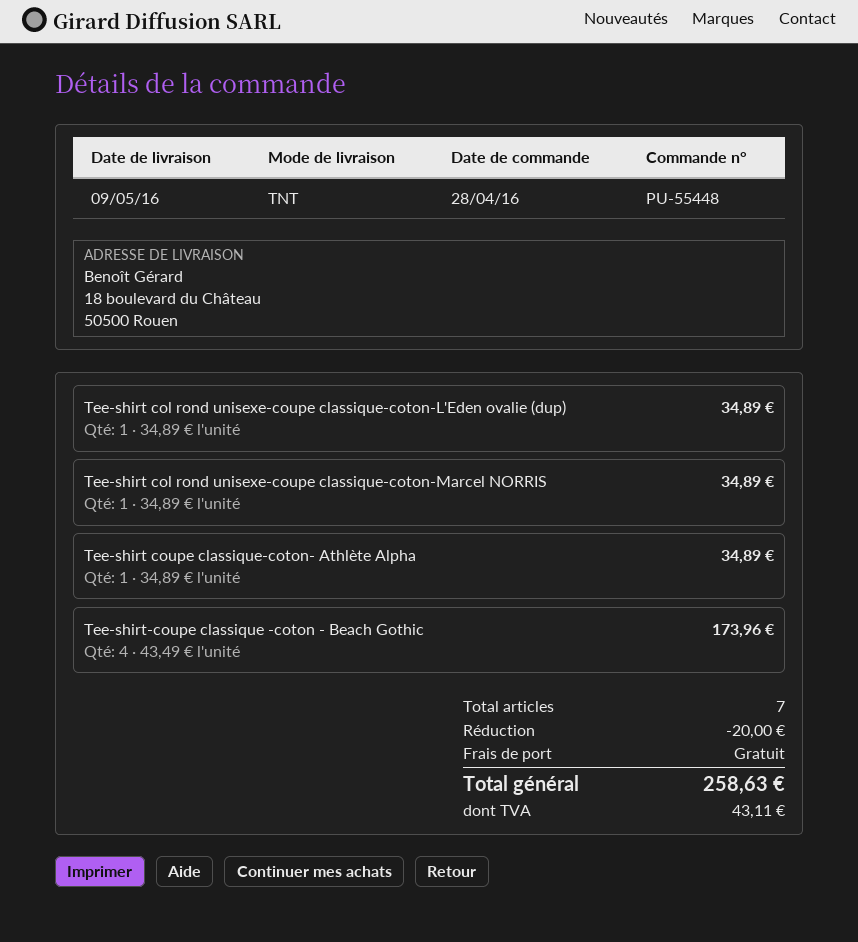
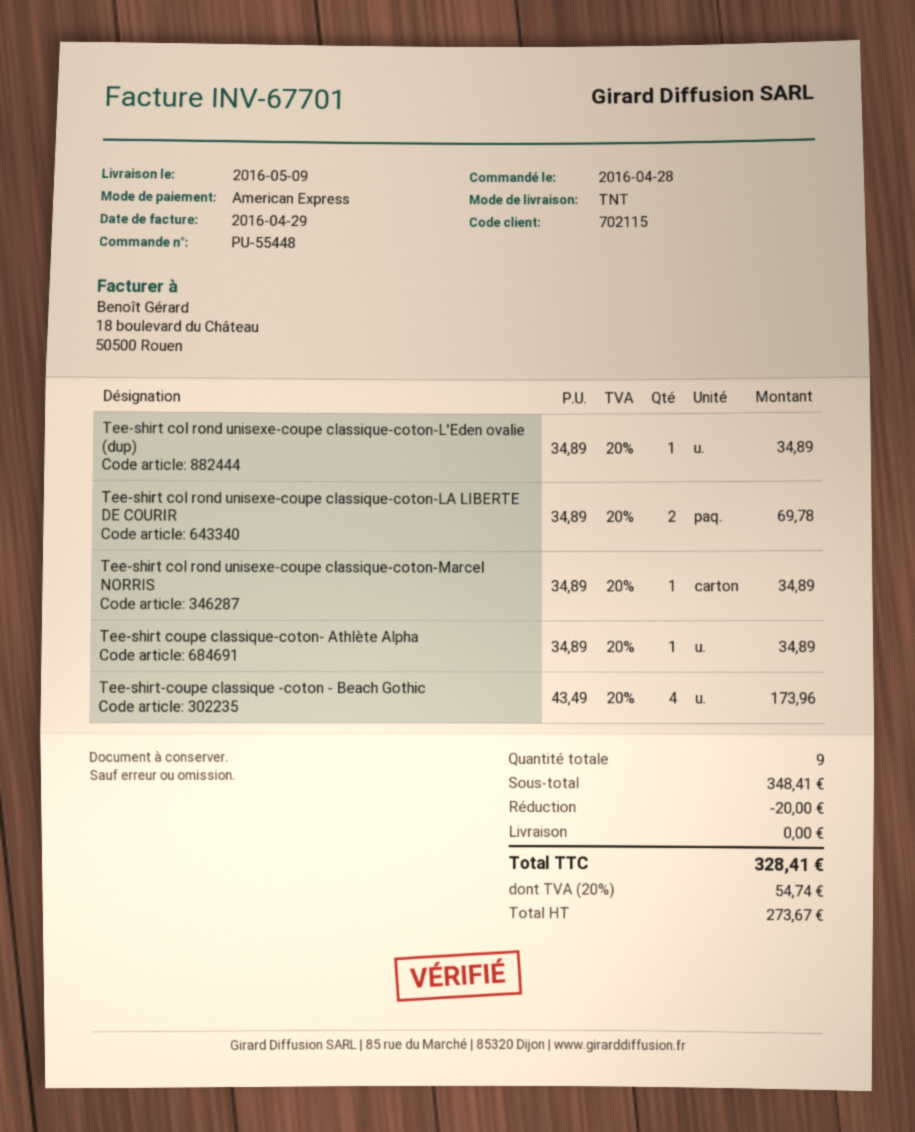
Tee-shirt col rond unisexe-coupe classique-coton-LA LIBERTE DE COURIR: none -> 2 x 34.89 = 69.78
total quantity: 7 -> 9
tax: 43.11 -> 54.74
total: 258.63 -> 328.41

